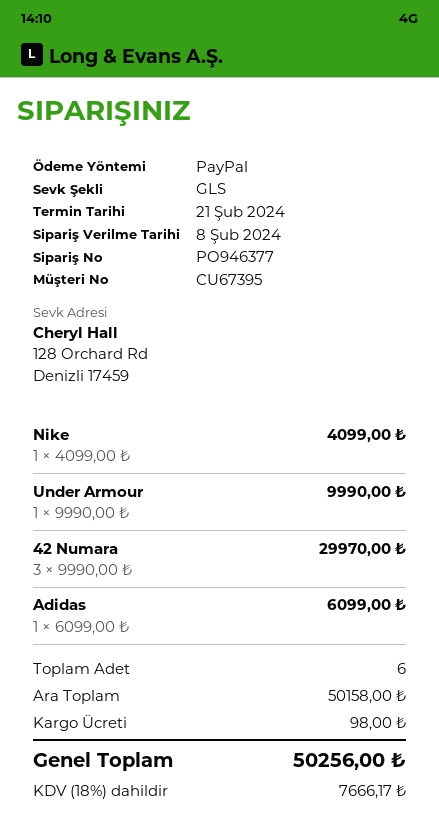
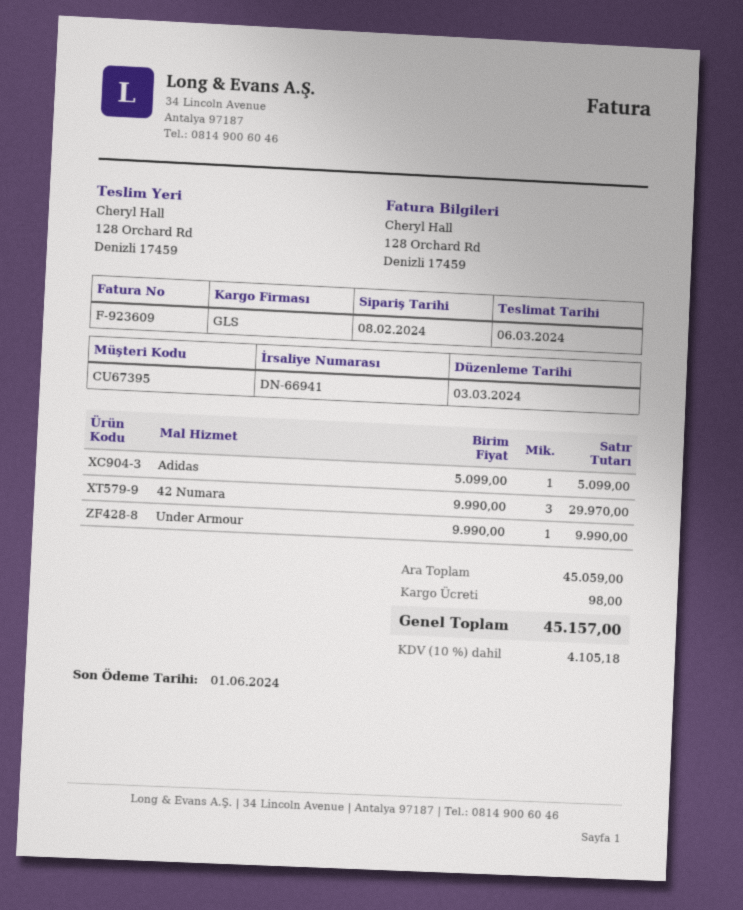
delivery date: 2024-02-21 -> 2024-03-06
Nike: 1 x 4099.00 = 4099.00 -> none
Adidas: 1 x 6099.00 = 6099.00 -> 1 x 5099.00 = 5099.00
subtotal: 50158.00 -> 45059.00
tax: 18% = 7666.17 -> 10% = 4105.18
total: 50256.00 -> 45157.00

